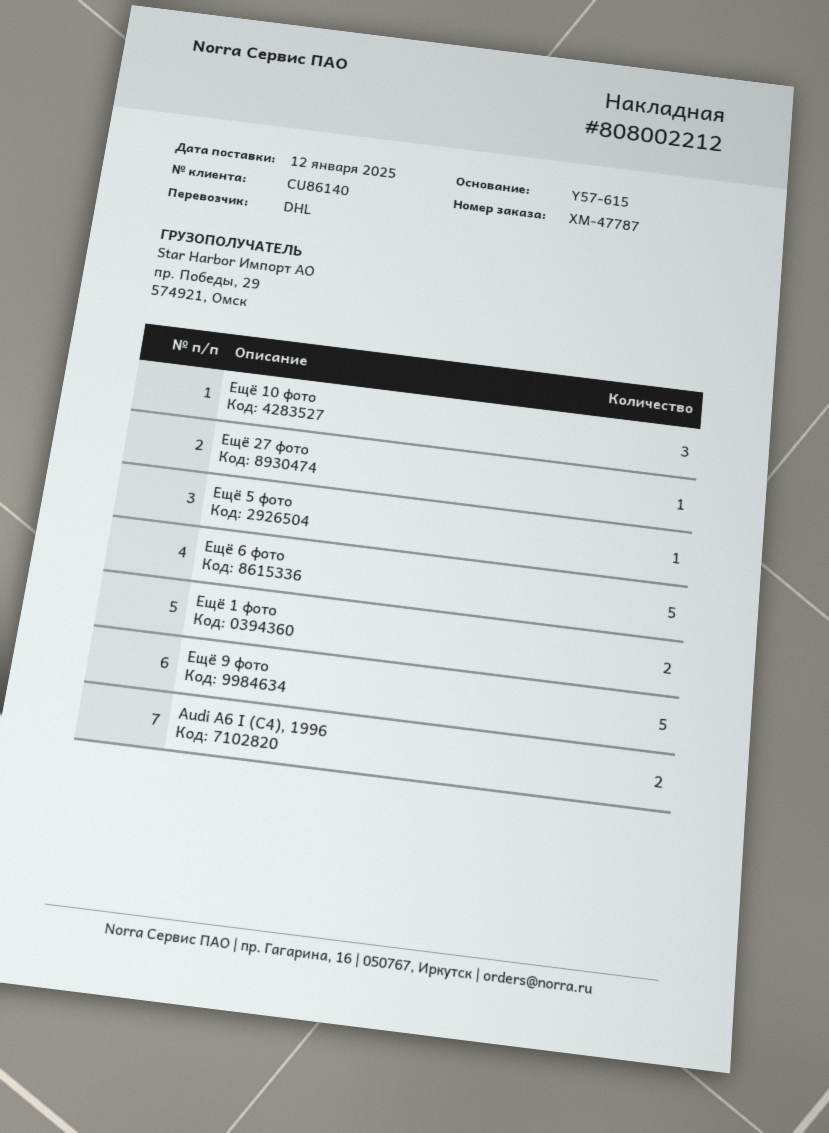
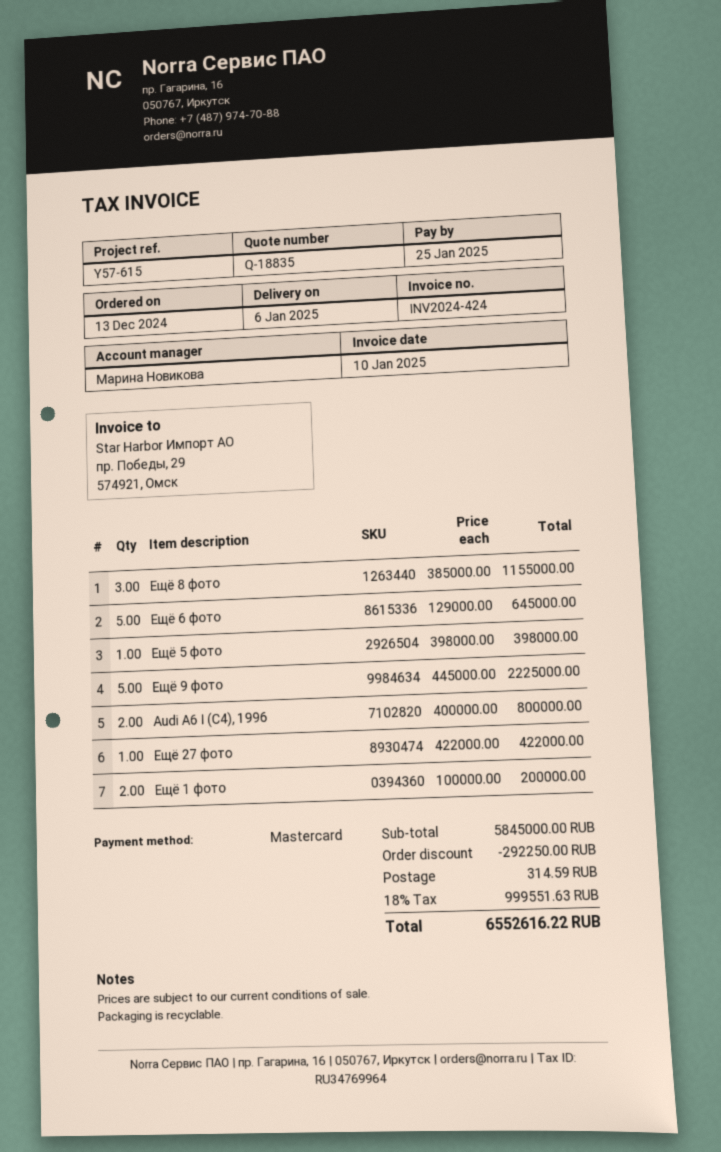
delivery date: 2025-01-12 -> 2025-01-06
Ещё 10 фото: 3 -> none
Ещё 8 фото: none -> 3

